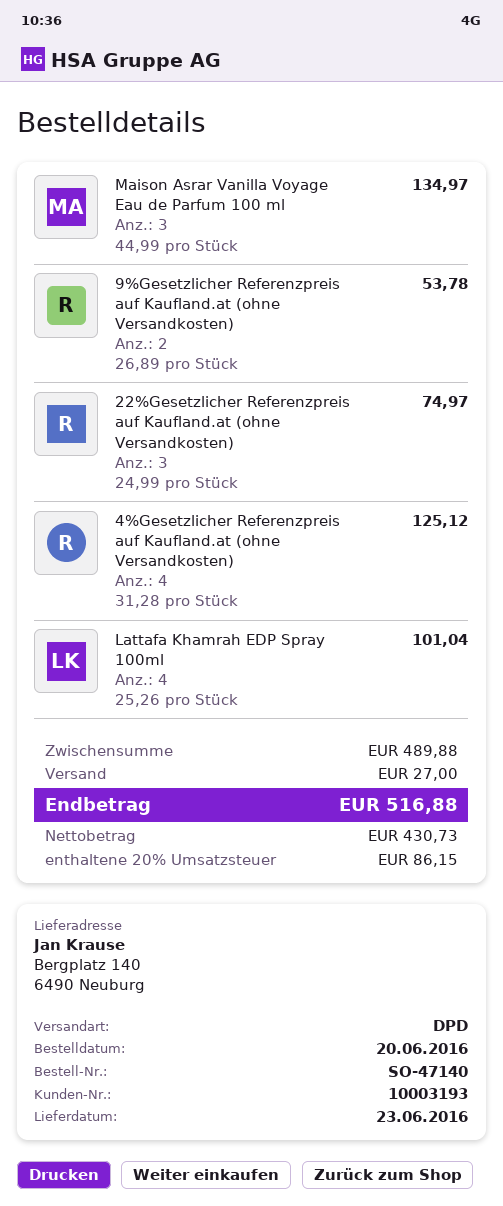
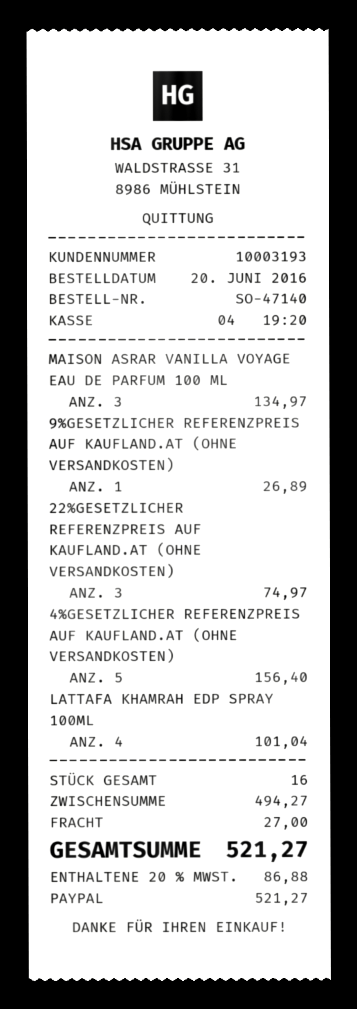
9%Gesetzlicher Referenzpreis auf Kaufland.at (ohne Versandkosten): 2 for 53.78 -> 1 for 26.89
4%Gesetzlicher Referenzpreis auf Kaufland.at (ohne Versandkosten): 4 for 125.12 -> 5 for 156.40
subtotal: 489.88 -> 494.27
tax: 20% = 86.15 -> 20% = 86.88
total: 516.88 -> 521.27

